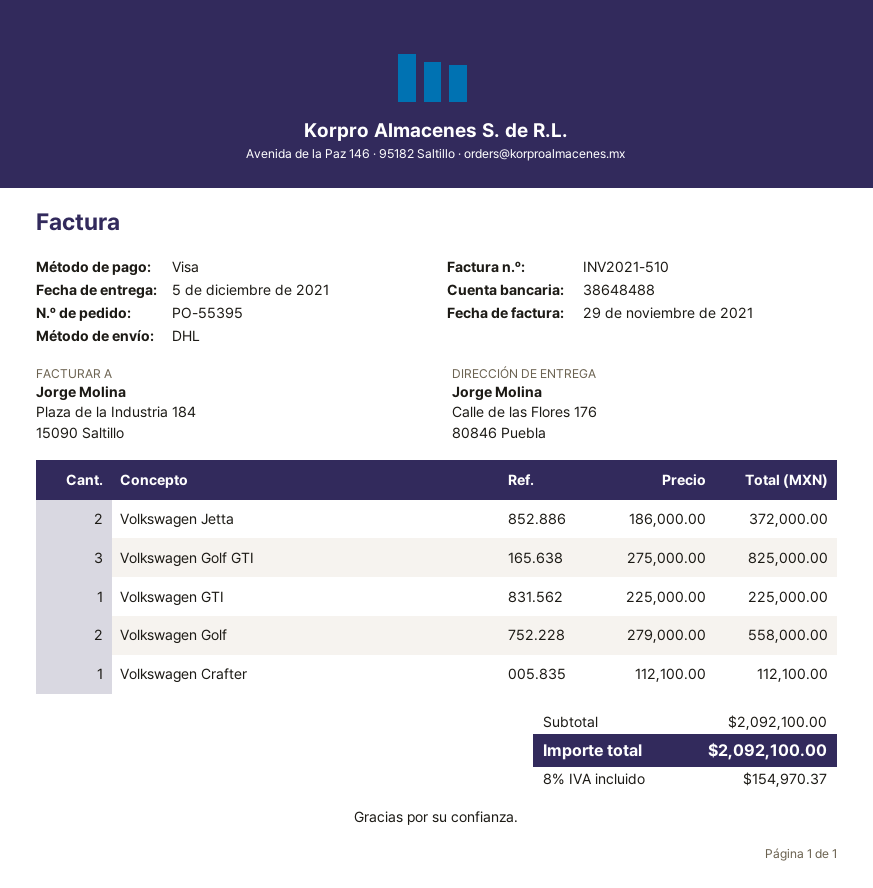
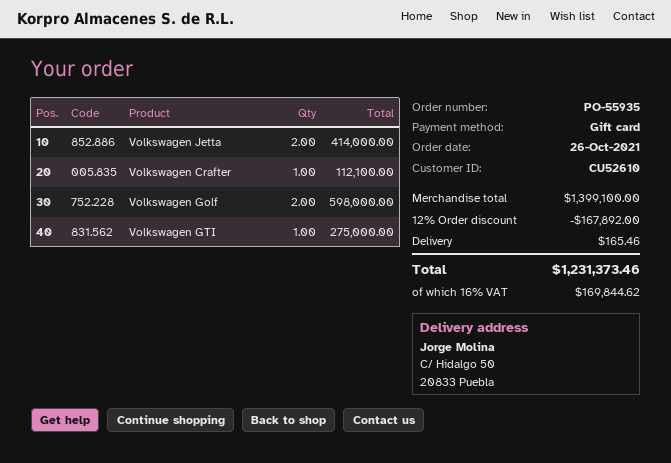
order number: PO-55395 -> PO-55935
payment method: Visa -> gift card
ship to: Calle de las Flores 176, 80846 Puebla -> C/ Hidalgo 50, 20833 Puebla
Volkswagen Jetta: 2 for 372000.00 -> 2 for 414000.00
Volkswagen Golf GTI: 3 for 825000.00 -> none
Volkswagen GTI: 1 for 225000.00 -> 1 for 275000.00
Volkswagen Golf: 2 for 558000.00 -> 2 for 598000.00
subtotal: 2092100.00 -> 1399100.00
discount: none -> 12% = 167892.00
shipping: none -> 165.46
tax: 8% = 154970.37 -> 16% = 169844.62
total: 2092100.00 -> 1231373.46

